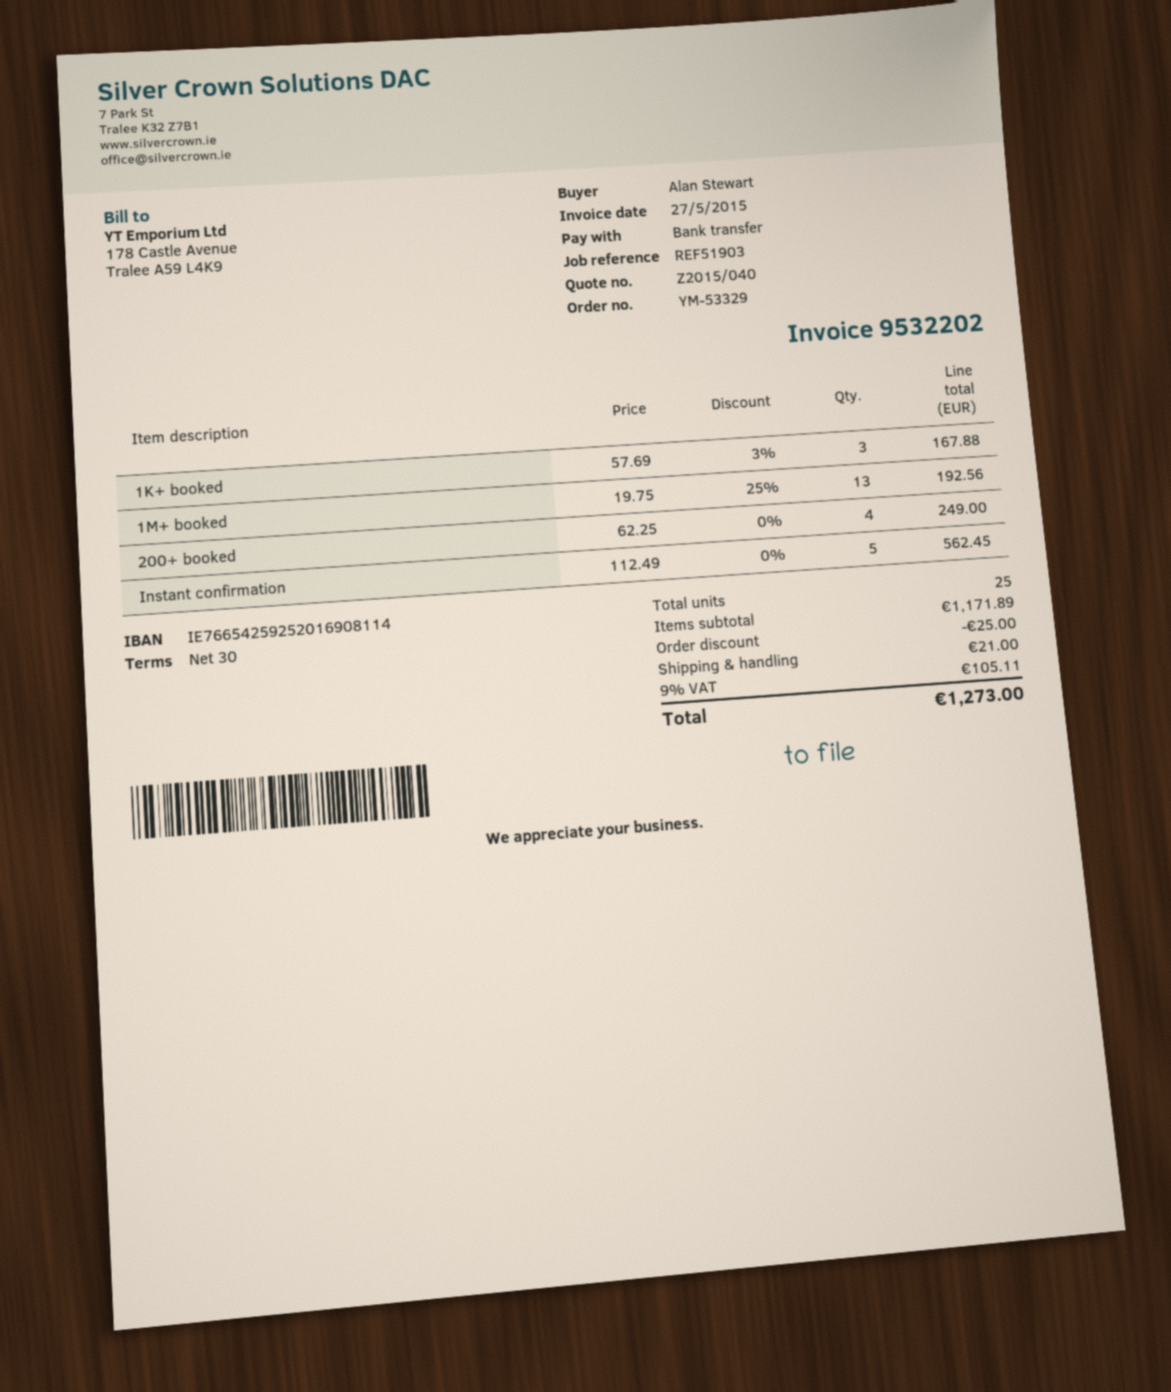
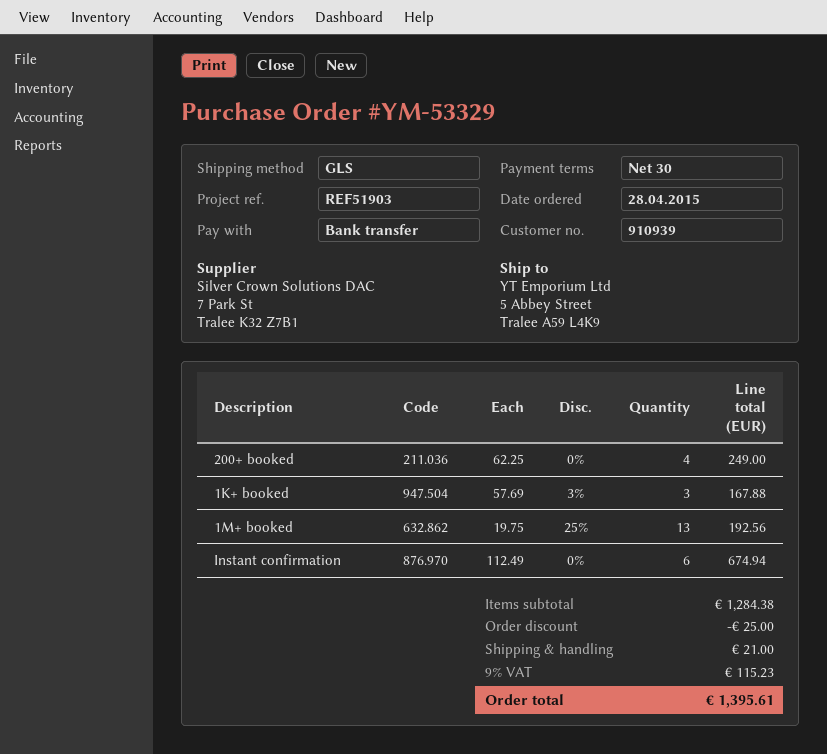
Instant confirmation: 5 x 112.49 = 562.45 -> 6 x 112.49 = 674.94
subtotal: 1171.89 -> 1284.38
tax: 9% = 105.11 -> 9% = 115.23
total: 1273.00 -> 1395.61

